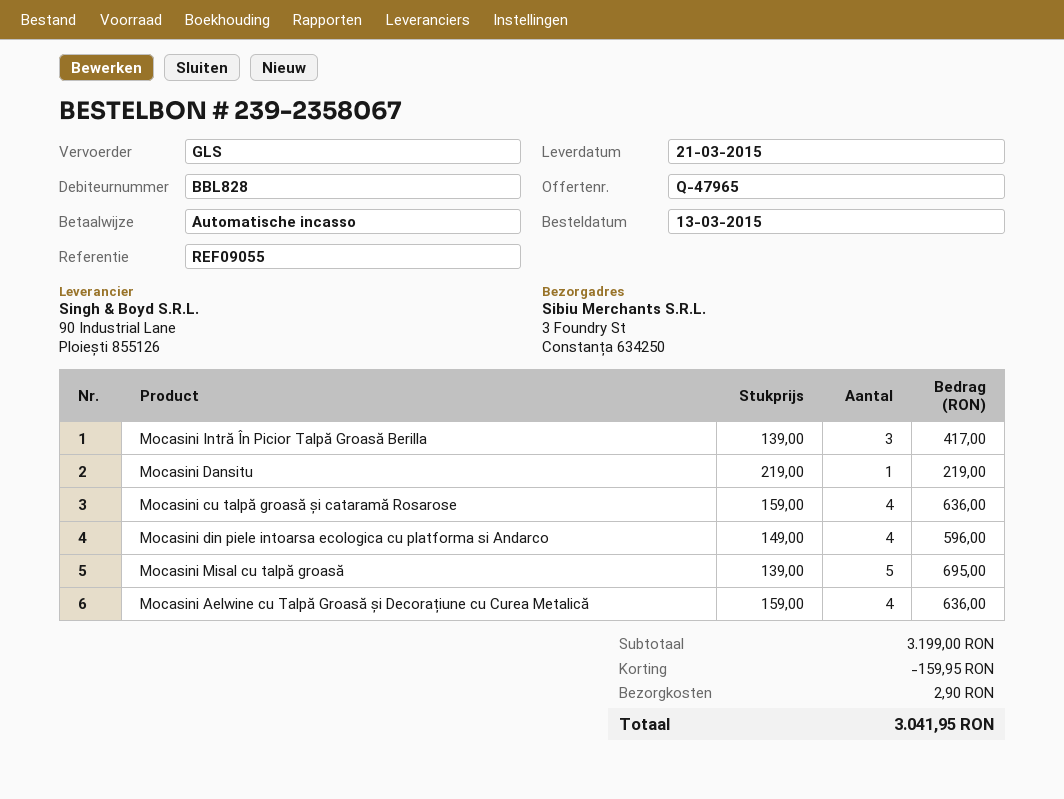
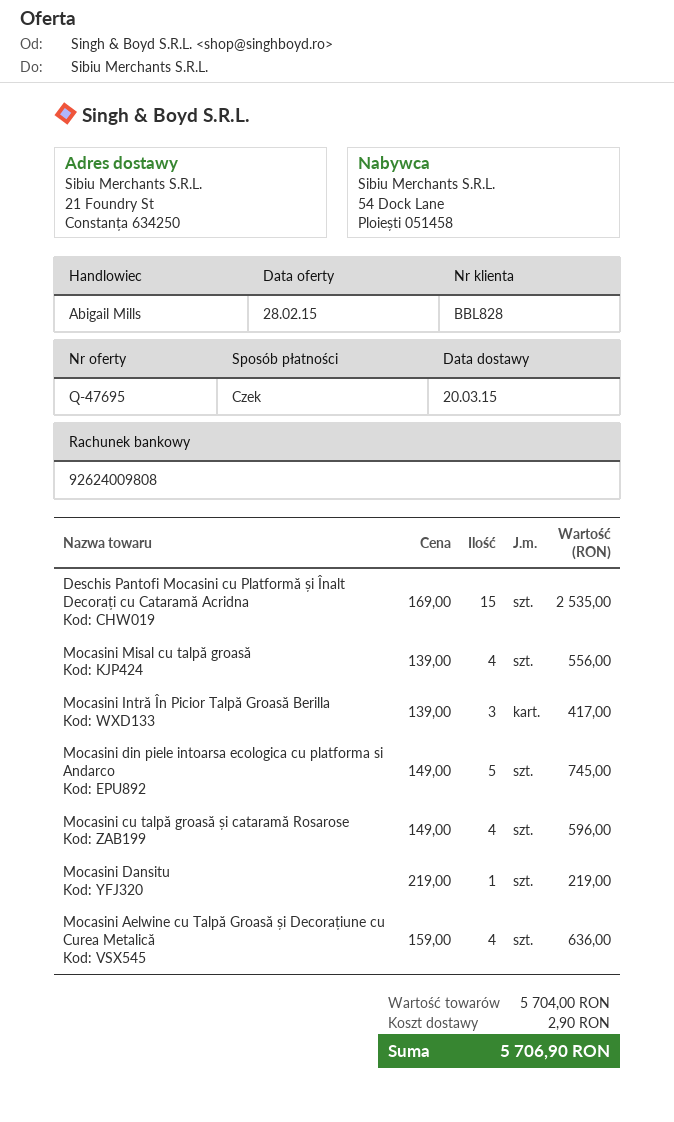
quote number: Q-47965 -> Q-47695
delivery date: 2015-03-21 -> 2015-03-20
payment method: direct debit -> cheque
ship to: 3 Foundry St, Constanța 634250 -> 21 Foundry St, Constanța 634250
Mocasini cu talpă groasă și cataramă Rosarose: 4 x 159.00 = 636.00 -> 4 x 149.00 = 596.00
Mocasini din piele intoarsa ecologica cu platforma si Andarco: 4 x 149.00 = 596.00 -> 5 x 149.00 = 745.00
Mocasini Misal cu talpă groasă: 5 x 139.00 = 695.00 -> 4 x 139.00 = 556.00
Deschis Pantofi Mocasini cu Platformă și Înalt Decorați cu Cataramă Acridna: none -> 15 x 169.00 = 2535.00
subtotal: 3199.00 -> 5704.00
discount: 159.95 -> none
total: 3041.95 -> 5706.90

